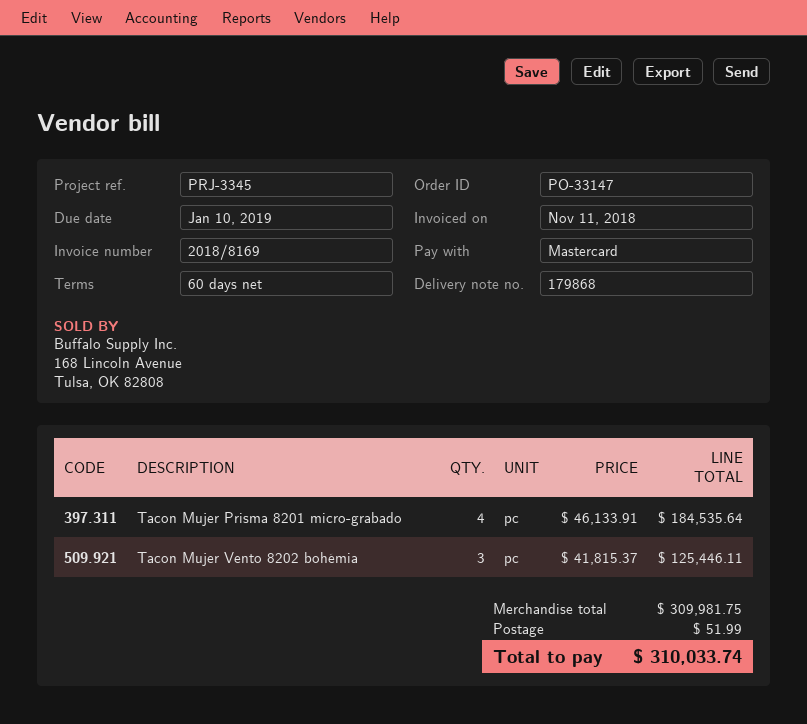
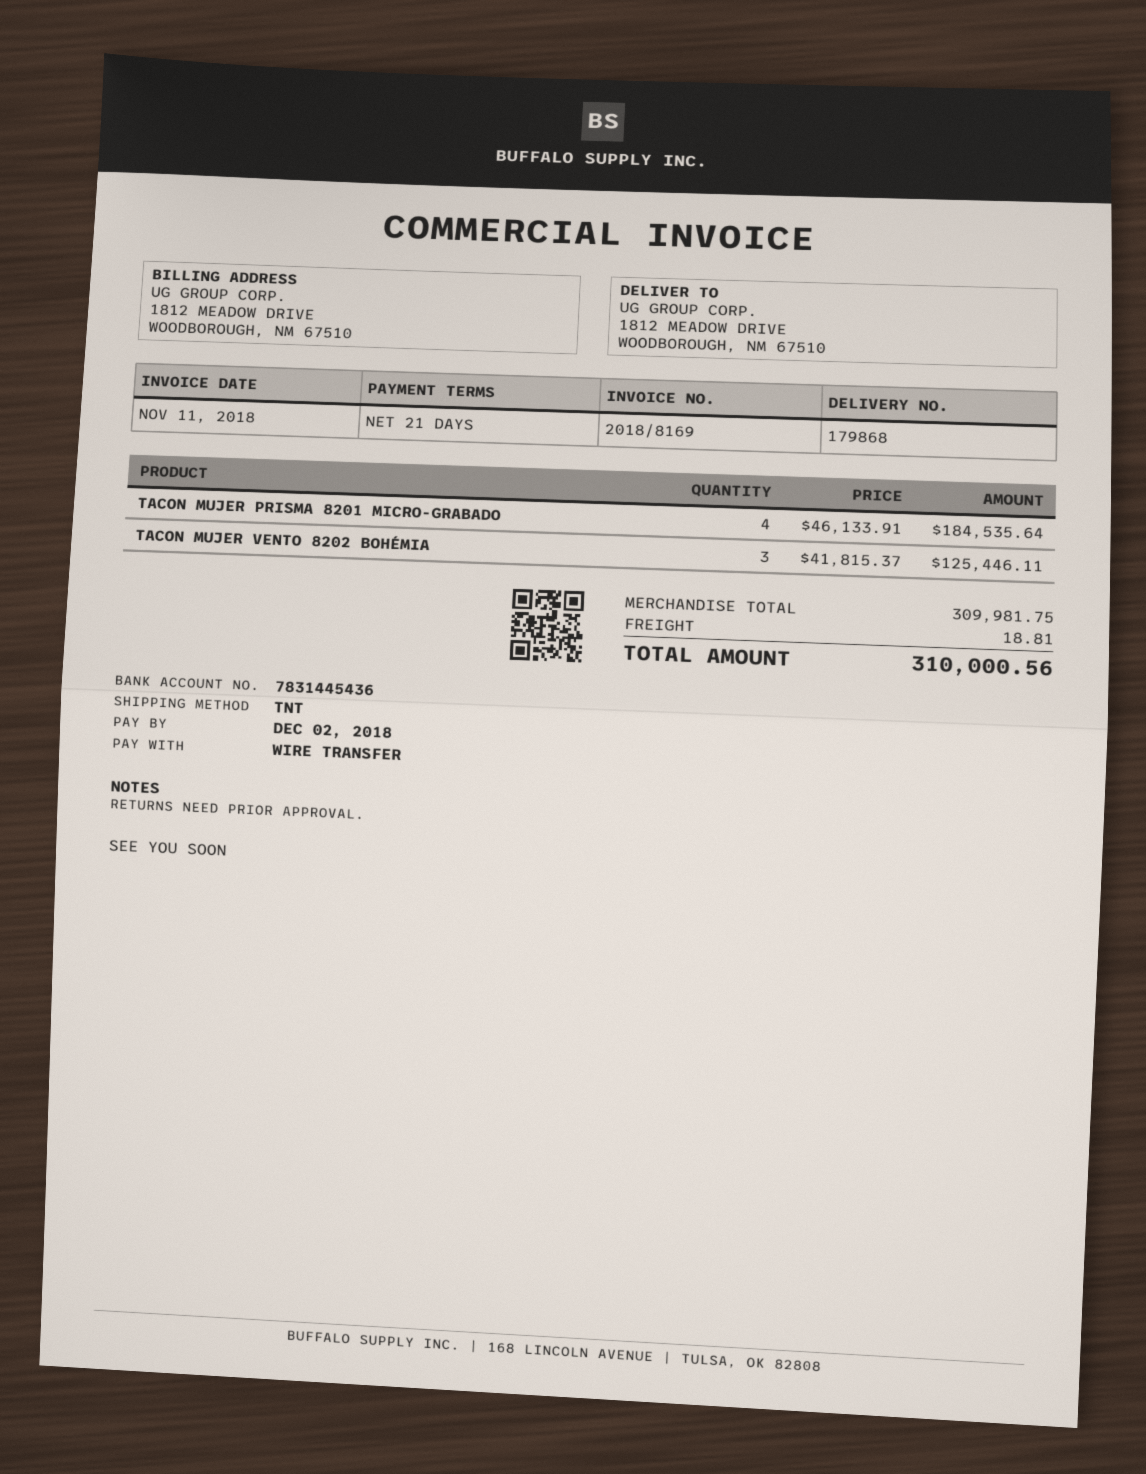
payment terms: 60 days -> 21 days
due date: 2019-01-10 -> 2018-12-02
payment method: Mastercard -> bank transfer
shipping: 51.99 -> 18.81
total: 310033.74 -> 310000.56

